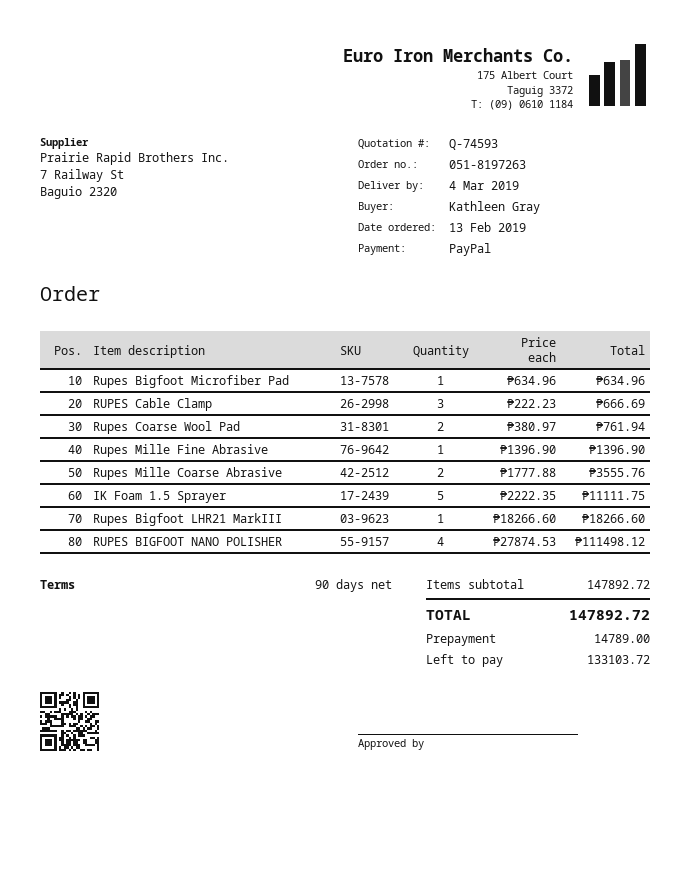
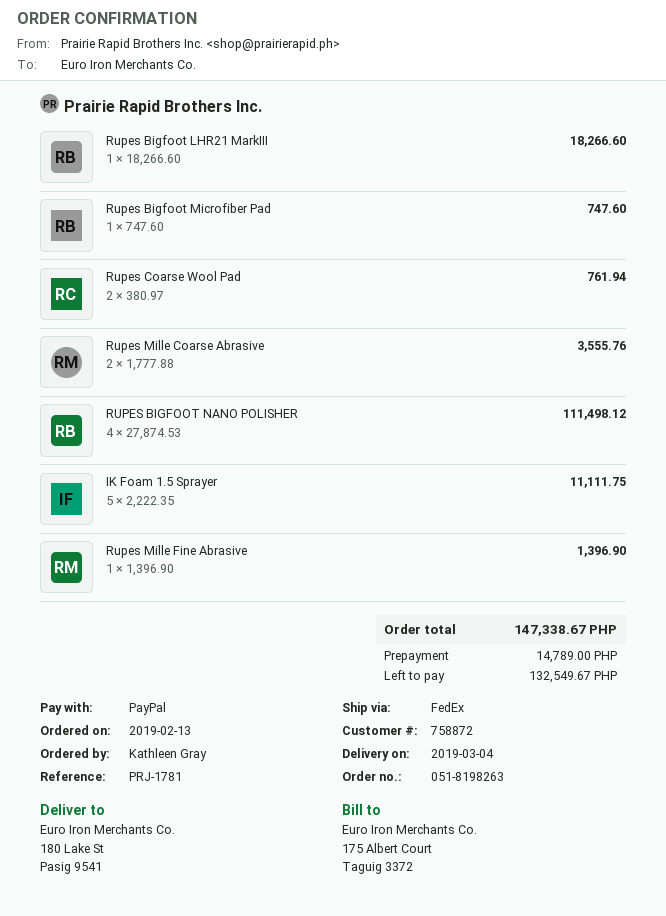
order number: 051-8197263 -> 051-8198263
Rupes Bigfoot Microfiber Pad: 1 x 634.96 = 634.96 -> 1 x 747.60 = 747.60
RUPES Cable Clamp: 3 x 222.23 = 666.69 -> none
total: 147892.72 -> 147338.67
balance: 133103.72 -> 132549.67

